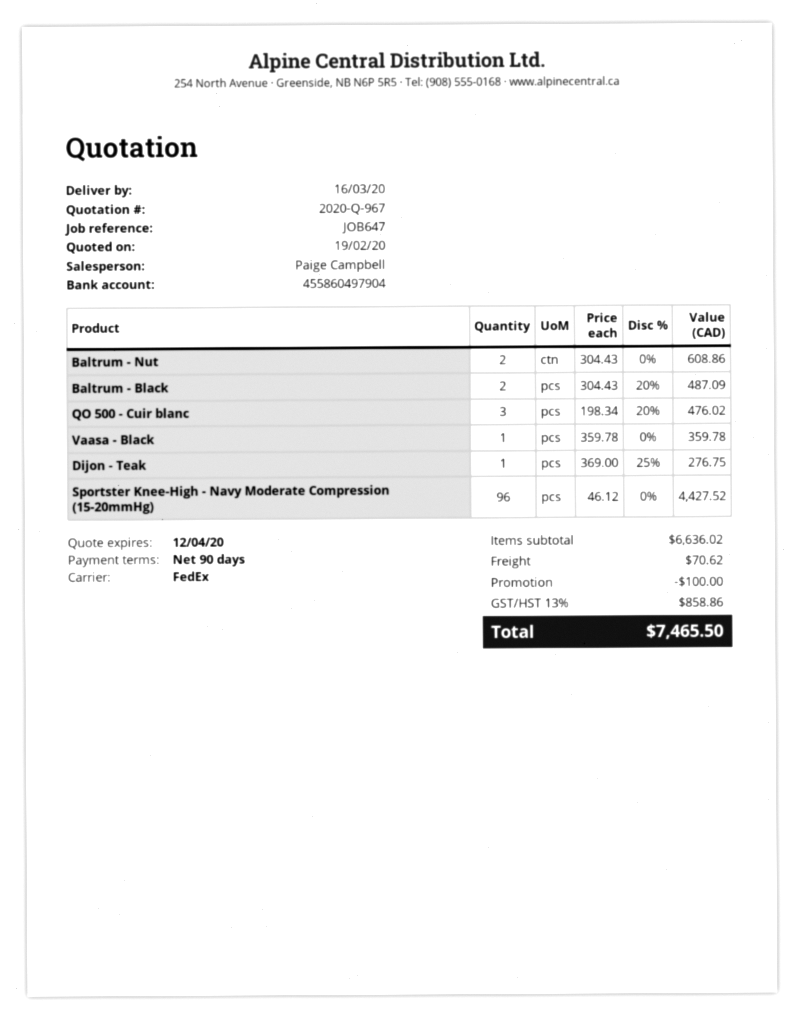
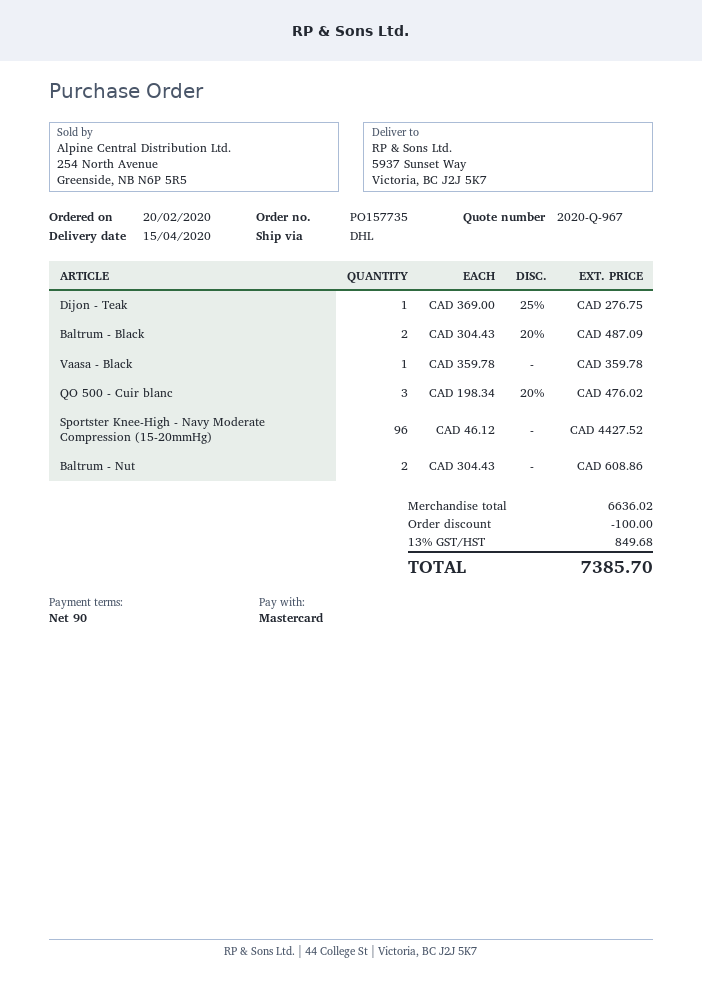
delivery date: 2020-03-16 -> 2020-04-15
shipping method: FedEx -> DHL
shipping: 70.62 -> none
tax: 13% = 858.86 -> 13% = 849.68
total: 7465.50 -> 7385.70

